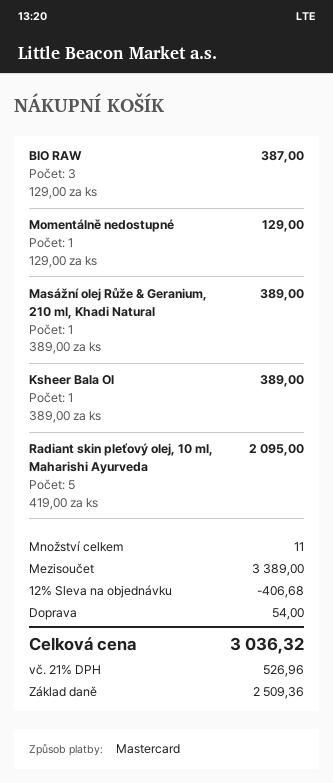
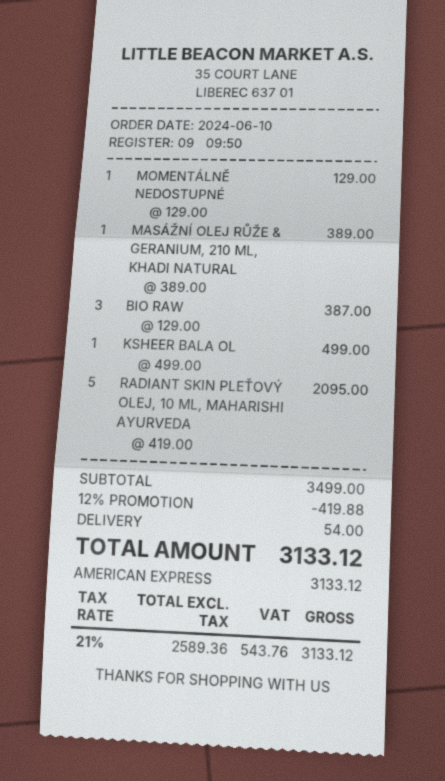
payment method: Mastercard -> American Express
Ksheer Bala Ol: 1 x 389.00 = 389.00 -> 1 x 499.00 = 499.00
subtotal: 3389.00 -> 3499.00
discount: 12% = 406.68 -> 12% = 419.88
net: 2509.36 -> 2589.36
tax: 21% = 526.96 -> 21% = 543.76
total: 3036.32 -> 3133.12

